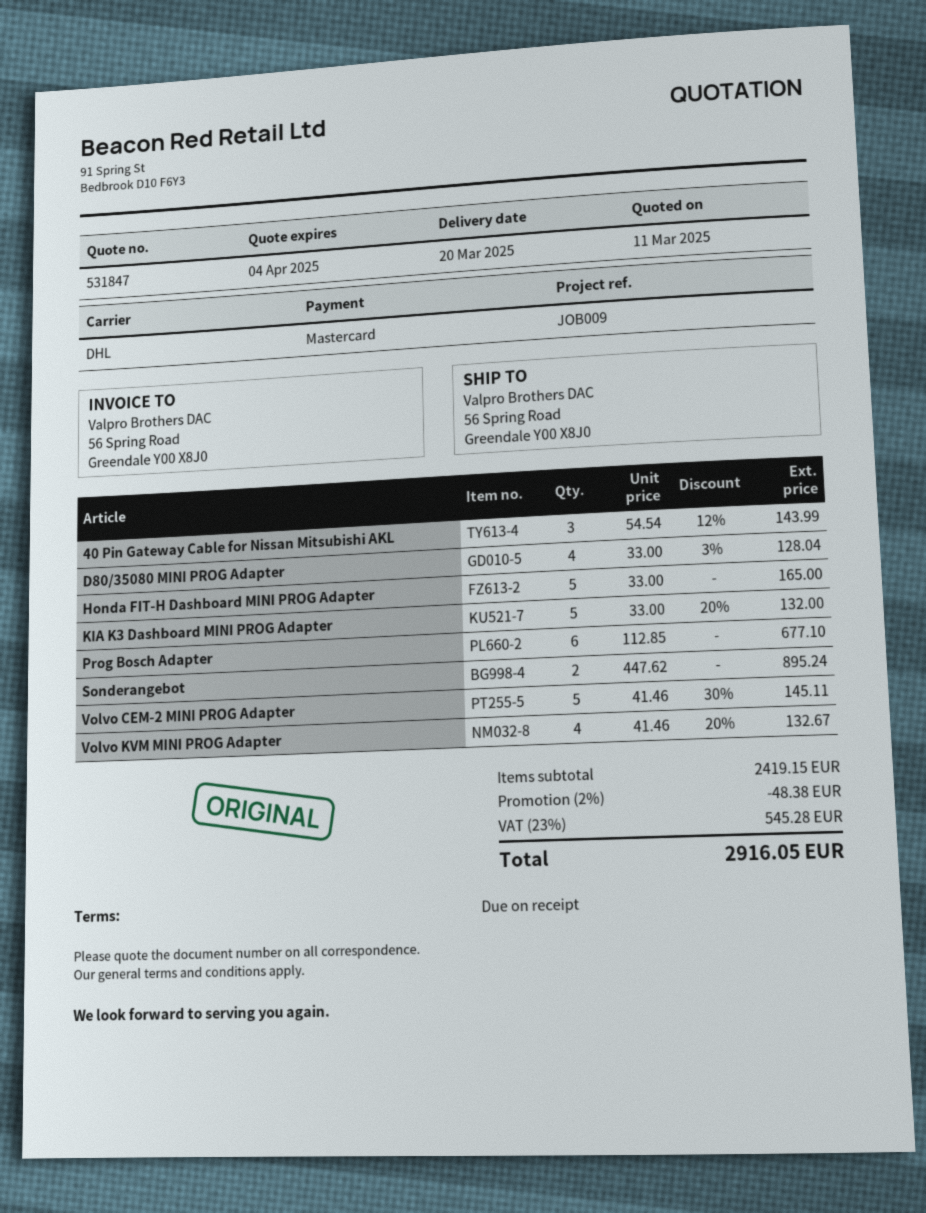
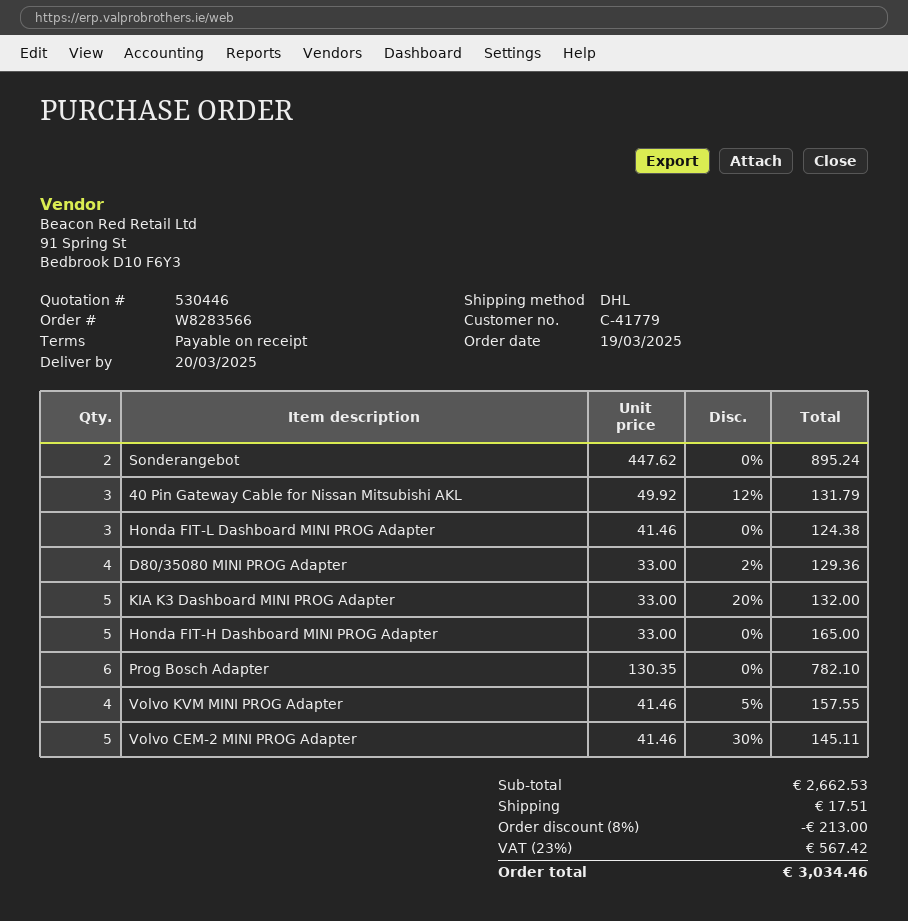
quote number: 531847 -> 530446
40 Pin Gateway Cable for Nissan Mitsubishi AKL: 3 x 54.54 - 12% = 143.99 -> 3 x 49.92 - 12% = 131.79
D80/35080 MINI PROG Adapter: 4 x 33.00 - 3% = 128.04 -> 4 x 33.00 - 2% = 129.36
Prog Bosch Adapter: 6 x 112.85 = 677.10 -> 6 x 130.35 = 782.10
Volvo KVM MINI PROG Adapter: 4 x 41.46 - 20% = 132.67 -> 4 x 41.46 - 5% = 157.55
Honda FIT-L Dashboard MINI PROG Adapter: none -> 3 x 41.46 = 124.38
subtotal: 2419.15 -> 2662.53
discount: 2% = 48.38 -> 8% = 213.00
shipping: none -> 17.51
tax: 23% = 545.28 -> 23% = 567.42
total: 2916.05 -> 3034.46

